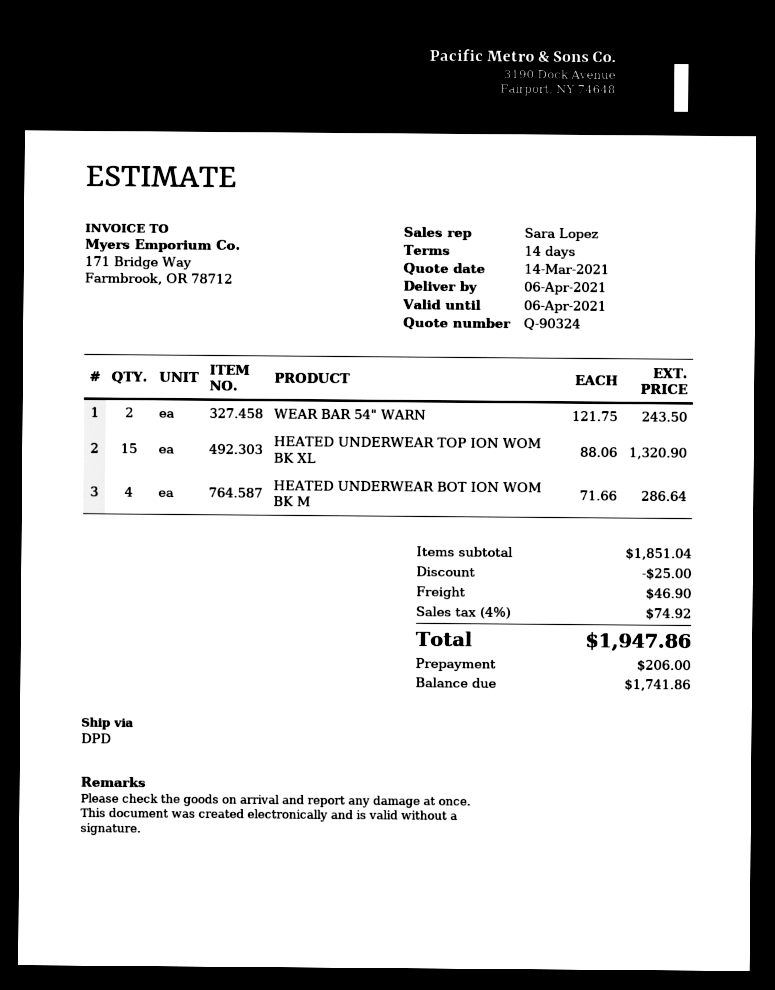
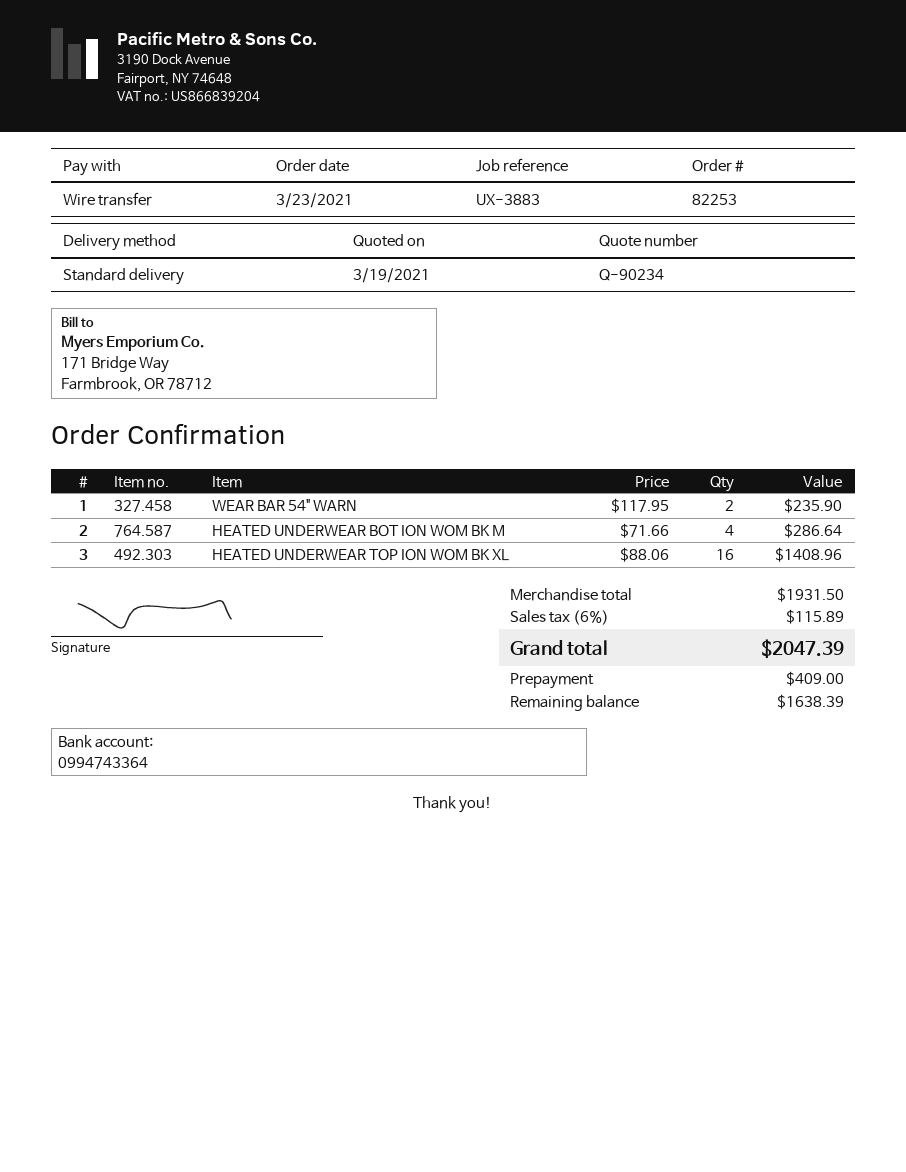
quote number: Q-90324 -> Q-90234
quote date: 2021-03-14 -> 2021-03-19
shipping method: DPD -> standard
WEAR BAR 54" WARN: 2 x 121.75 = 243.50 -> 2 x 117.95 = 235.90
HEATED UNDERWEAR TOP ION WOM BK XL: 15 x 88.06 = 1320.90 -> 16 x 88.06 = 1408.96
subtotal: 1851.04 -> 1931.50
discount: 25.00 -> none
shipping: 46.90 -> none
tax: 4% = 74.92 -> 6% = 115.89
total: 1947.86 -> 2047.39
deposit: 206.00 -> 409.00
balance: 1741.86 -> 1638.39

